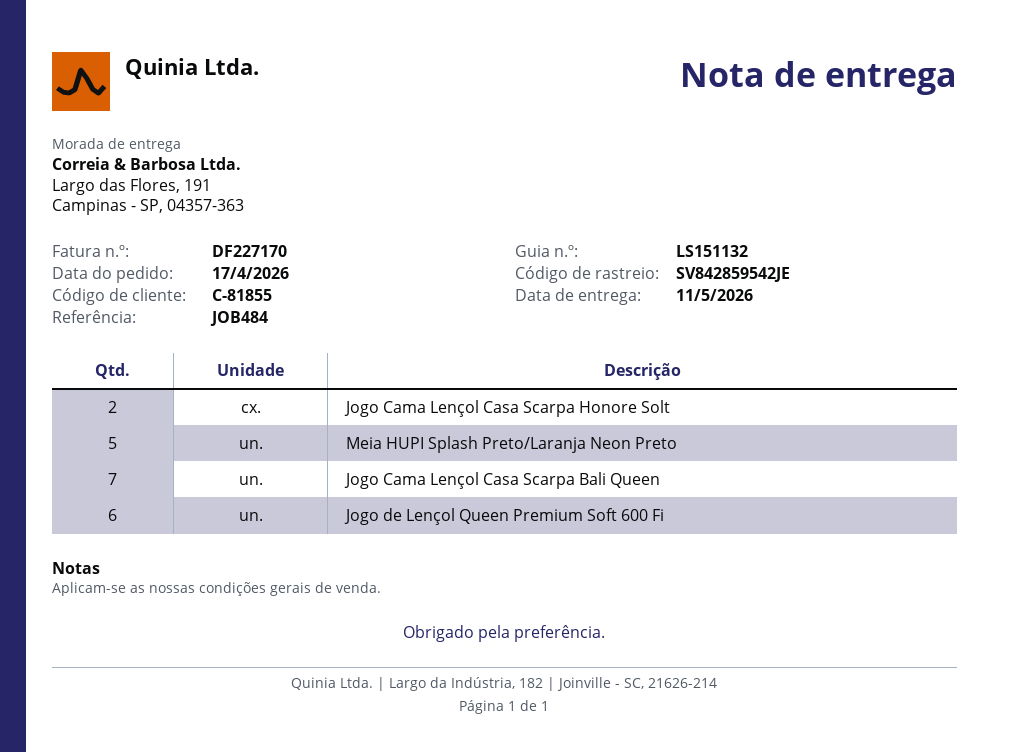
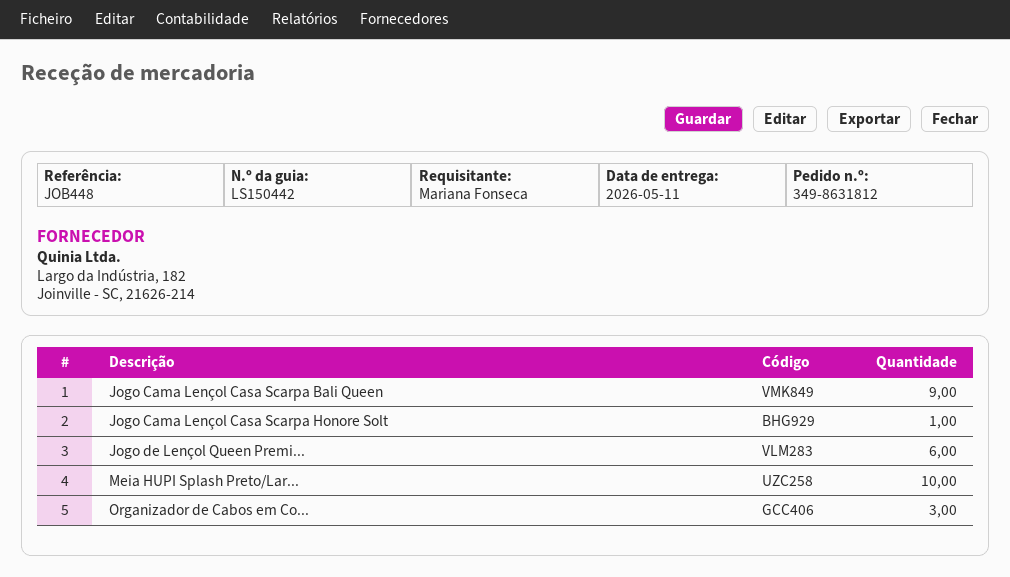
delivery note number: LS151132 -> LS150442
reference: JOB484 -> JOB448
Jogo Cama Lençol Casa Scarpa Honore Solt: 2 -> 1
Meia HUPI Splash Preto/Laranja Neon Preto: 5 -> 10
Jogo Cama Lençol Casa Scarpa Bali Queen: 7 -> 9
Organizador de Cabos em Co...: none -> 3

